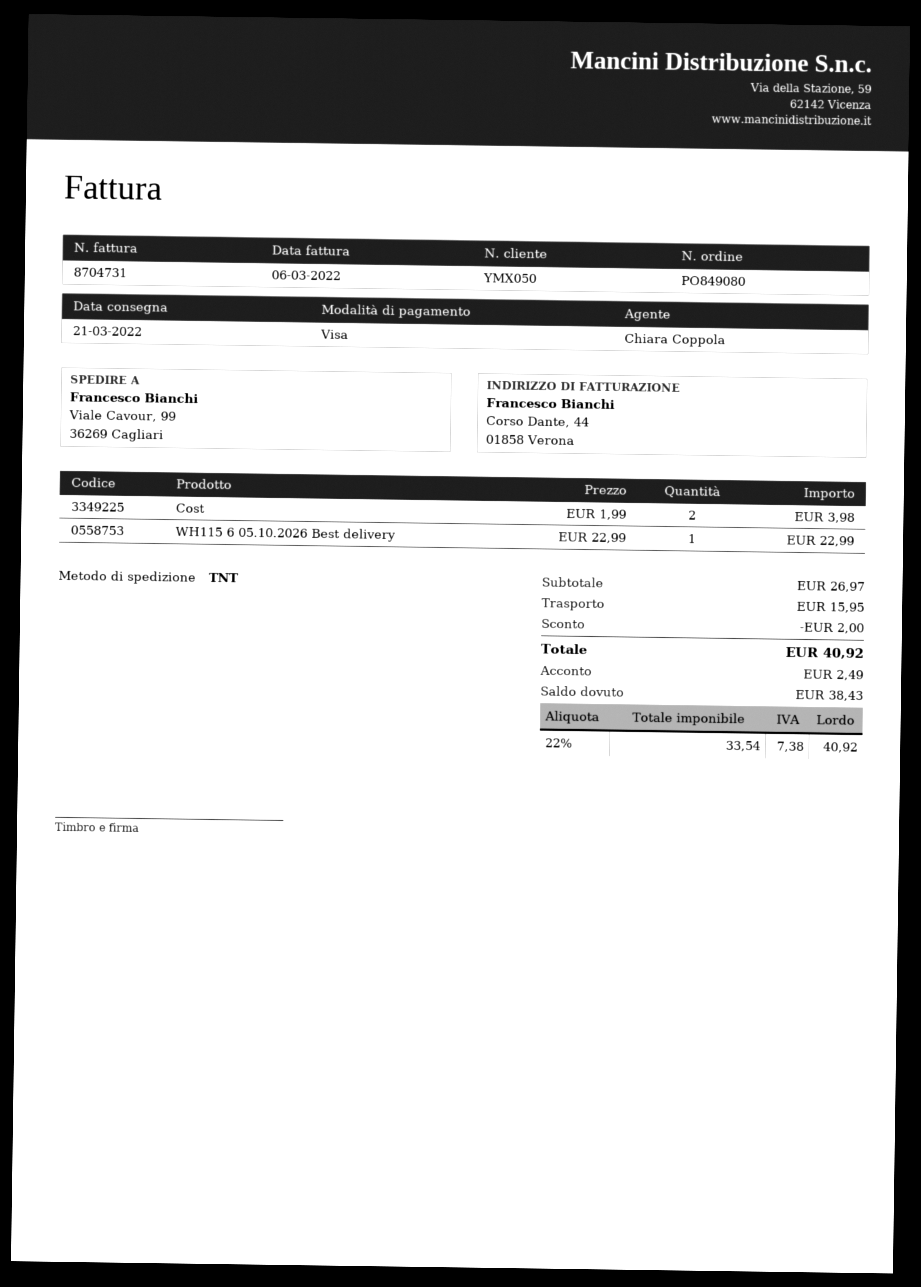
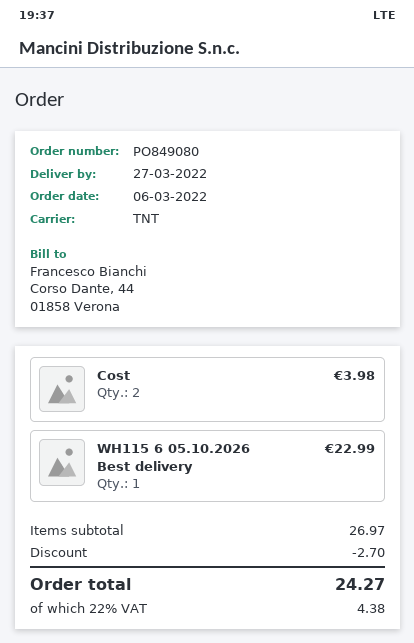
delivery date: 2022-03-21 -> 2022-03-27
discount: 2.00 -> 2.70
shipping: 15.95 -> none
tax: 22% = 7.38 -> 22% = 4.38
total: 40.92 -> 24.27

